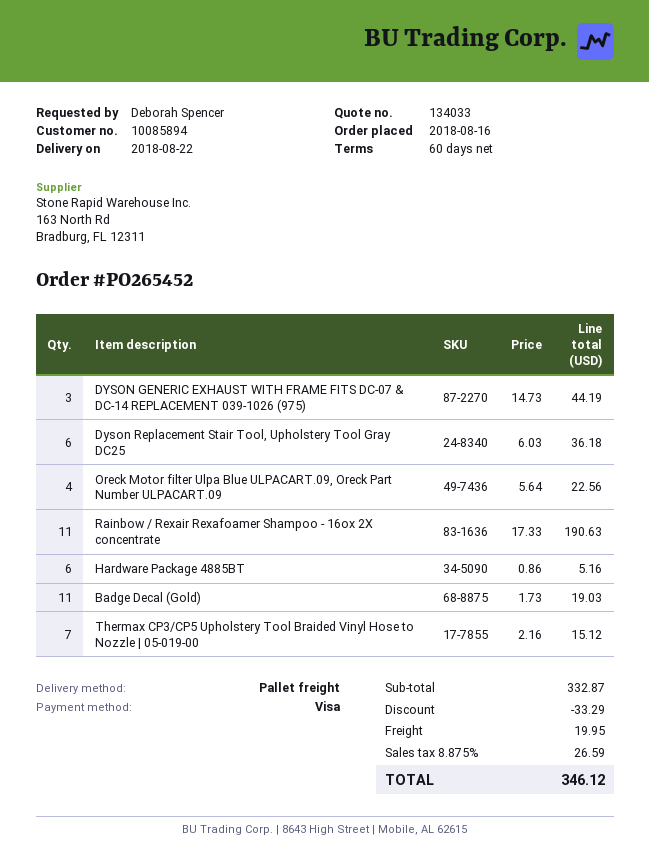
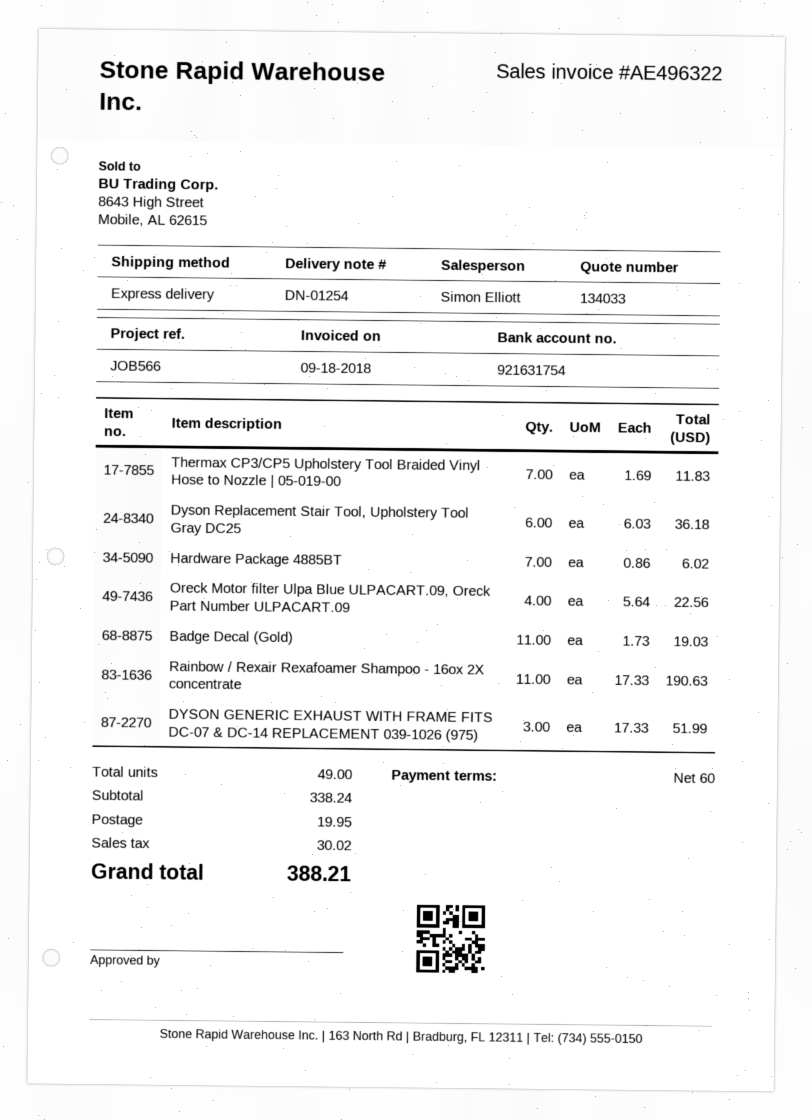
shipping method: pallet freight -> express
DYSON GENERIC EXHAUST WITH FRAME FITS DC-07 & DC-14 REPLACEMENT 039-1026 (975): 3 x 14.73 = 44.19 -> 3 x 17.33 = 51.99
Hardware Package 4885BT: 6 x 0.86 = 5.16 -> 7 x 0.86 = 6.02
Thermax CP3/CP5 Upholstery Tool Braided Vinyl Hose to Nozzle | 05-019-00: 7 x 2.16 = 15.12 -> 7 x 1.69 = 11.83
subtotal: 332.87 -> 338.24
discount: 33.29 -> none
tax: 26.59 -> 30.02
total: 346.12 -> 388.21

